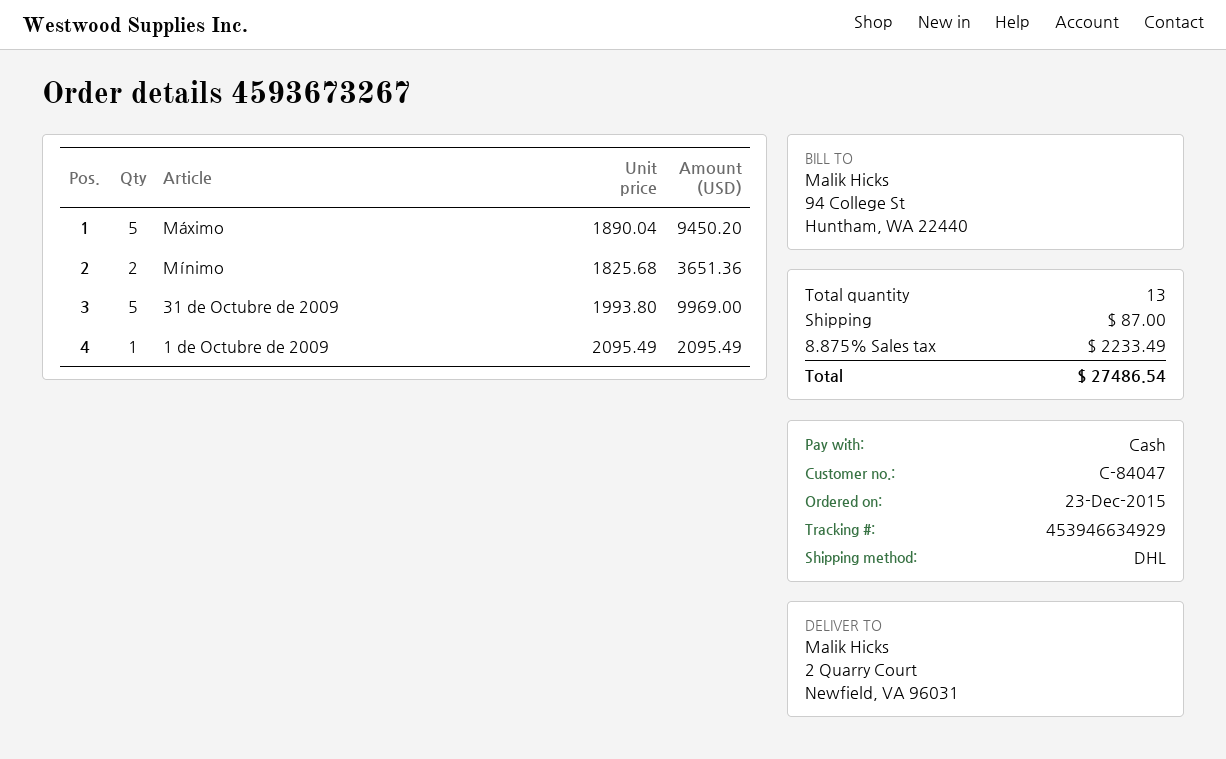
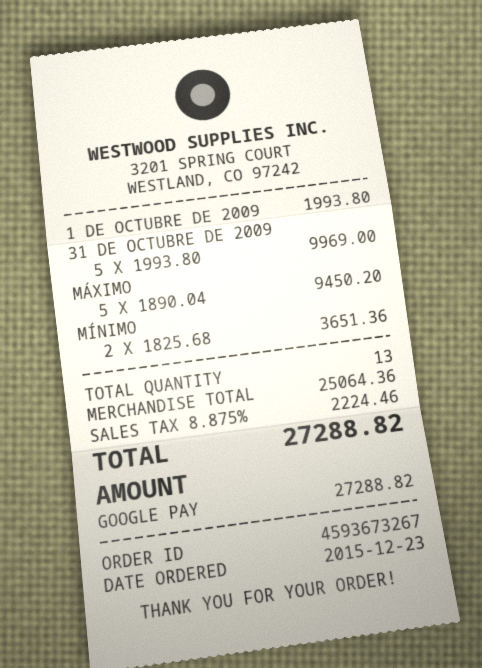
payment method: cash -> Google Pay
1 de Octubre de 2009: 1 x 2095.49 = 2095.49 -> 1 x 1993.80 = 1993.80
shipping: 87.00 -> none
tax: 8.875% = 2233.49 -> 8.875% = 2224.46
total: 27486.54 -> 27288.82

